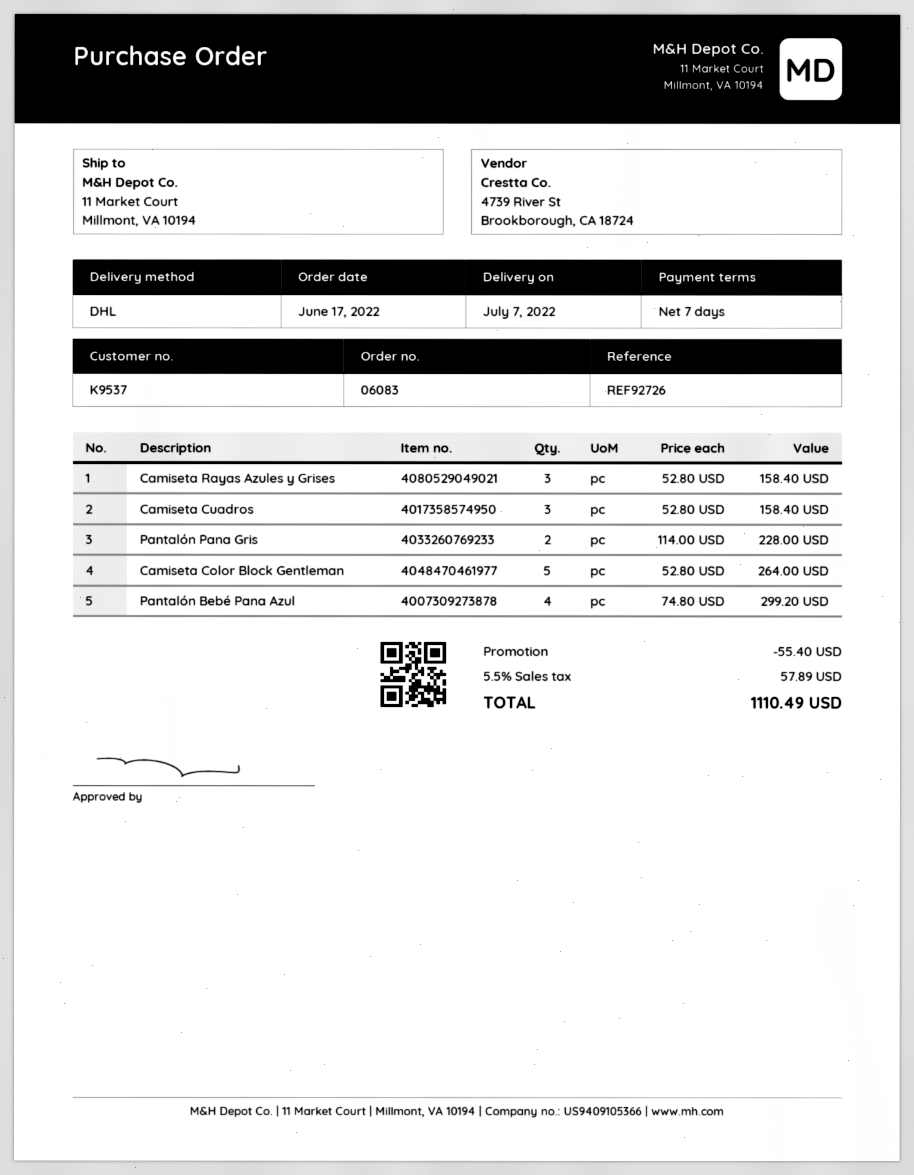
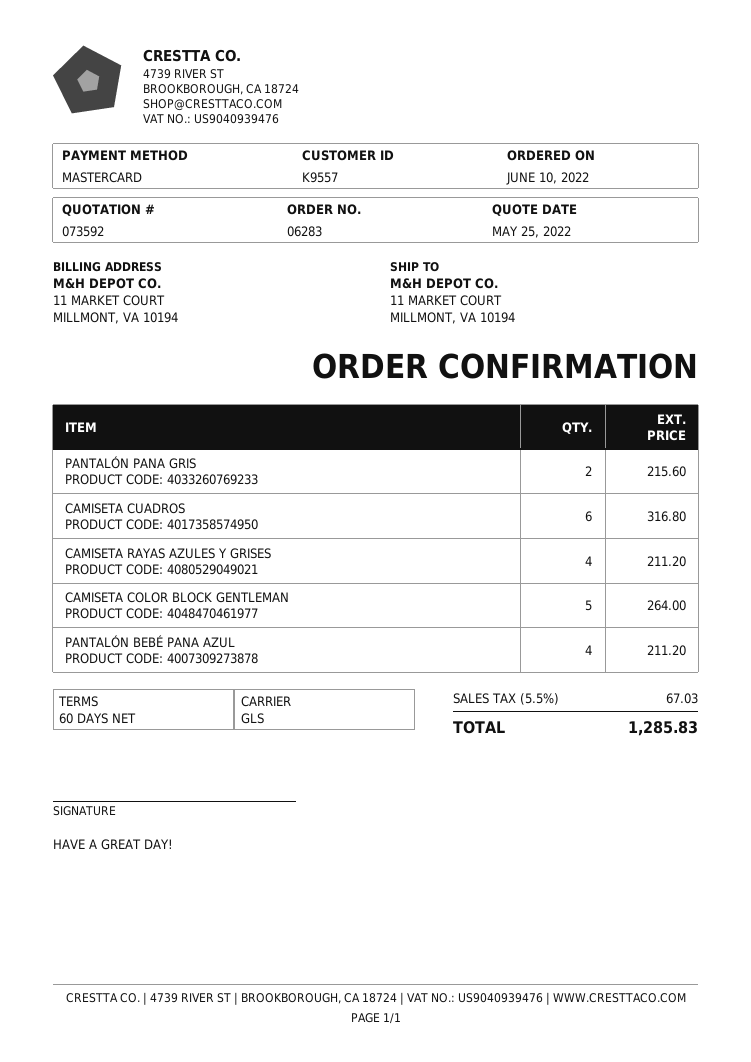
order number: 06083 -> 06283
order date: 2022-06-17 -> 2022-06-10
payment terms: 7 days -> 60 days
customer number: K9537 -> K9557
shipping method: DHL -> GLS
Camiseta Rayas Azules y Grises: 3 for 158.40 -> 4 for 211.20
Camiseta Cuadros: 3 for 158.40 -> 6 for 316.80
Pantalón Pana Gris: 2 for 228.00 -> 2 for 215.60
Pantalón Bebé Pana Azul: 4 for 299.20 -> 4 for 211.20
discount: 55.40 -> none
tax: 5.5% = 57.89 -> 5.5% = 67.03
total: 1110.49 -> 1285.83

